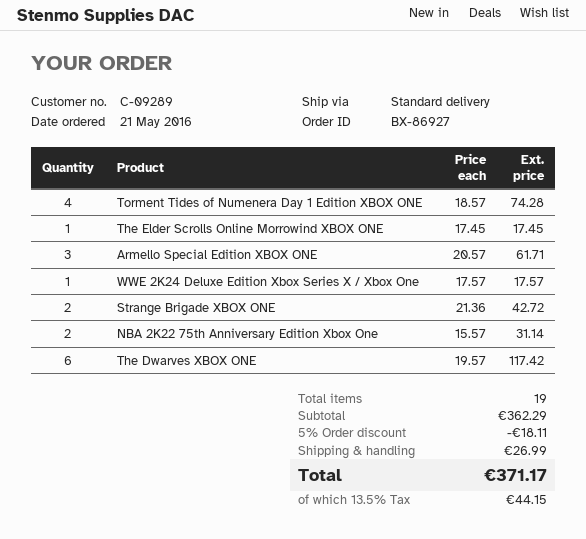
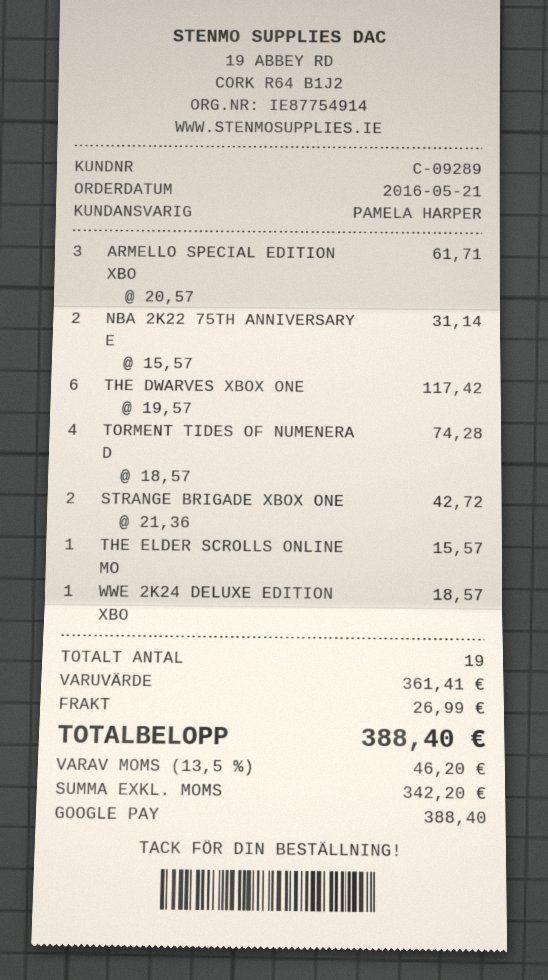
The Elder Scrolls Online Morrowind XBOX ONE: 1 x 17.45 = 17.45 -> 1 x 15.57 = 15.57
WWE 2K24 Deluxe Edition Xbox Series X / Xbox One: 1 x 17.57 = 17.57 -> 1 x 18.57 = 18.57
subtotal: 362.29 -> 361.41
discount: 5% = 18.11 -> none
tax: 13.5% = 44.15 -> 13.5% = 46.20
total: 371.17 -> 388.40

